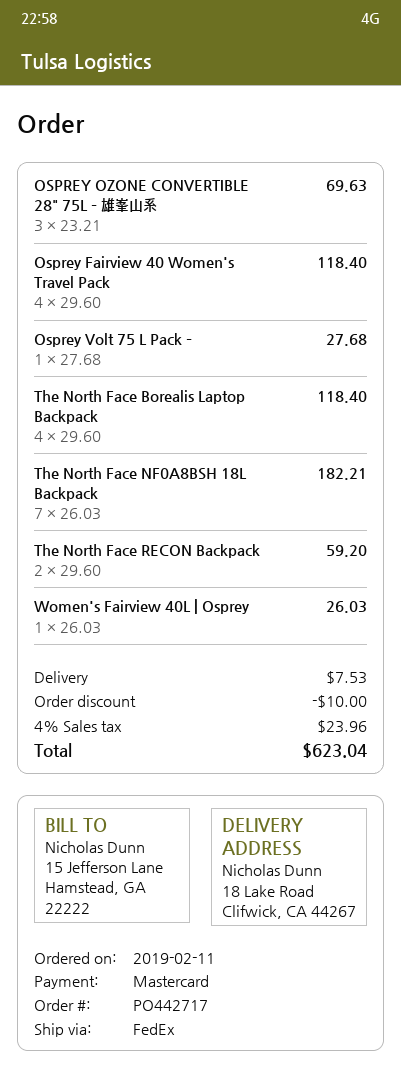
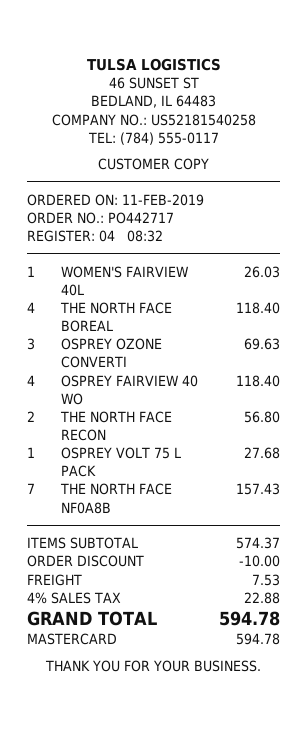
The North Face NF0A8BSH 18L Backpack: 7 for 182.21 -> 7 for 157.43
The North Face RECON Backpack: 2 for 59.20 -> 2 for 56.80
tax: 4% = 23.96 -> 4% = 22.88
total: 623.04 -> 594.78

